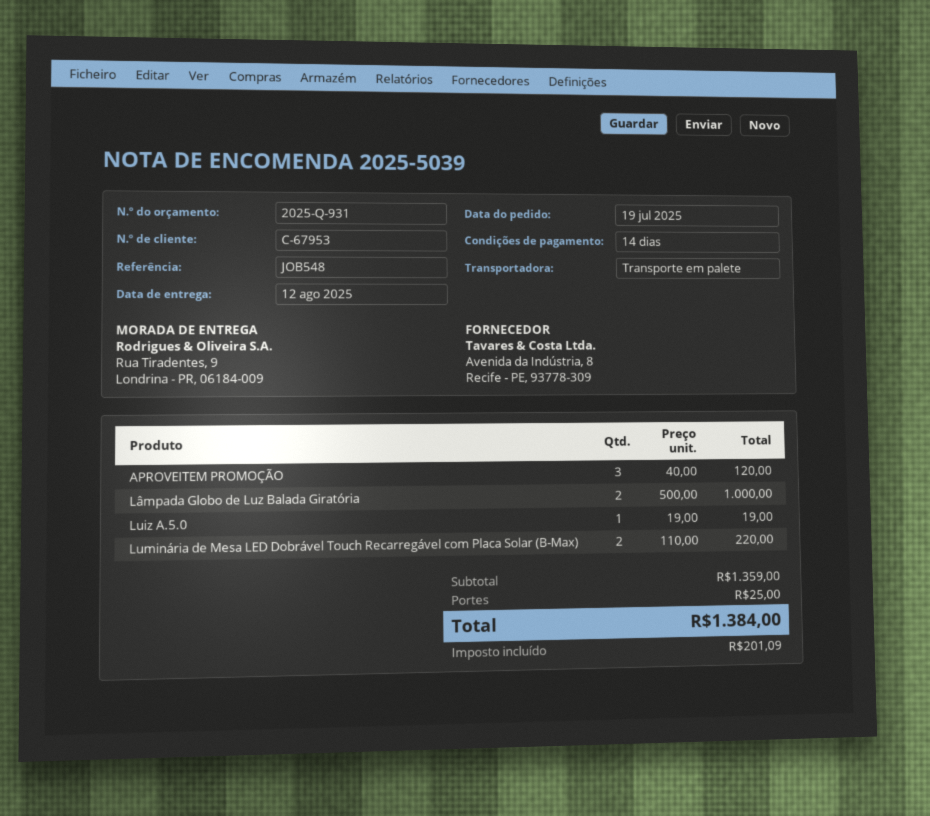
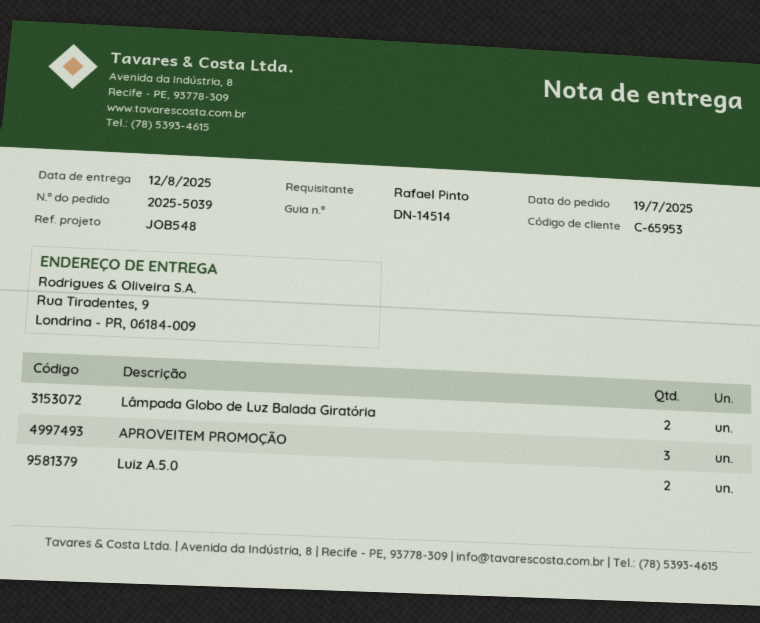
customer number: C-67953 -> C-65953
Luiz A.5.0: 1 -> 2
Luminária de Mesa LED Dobrável Touch Recarregável com Placa Solar (B-Max): 2 -> none

